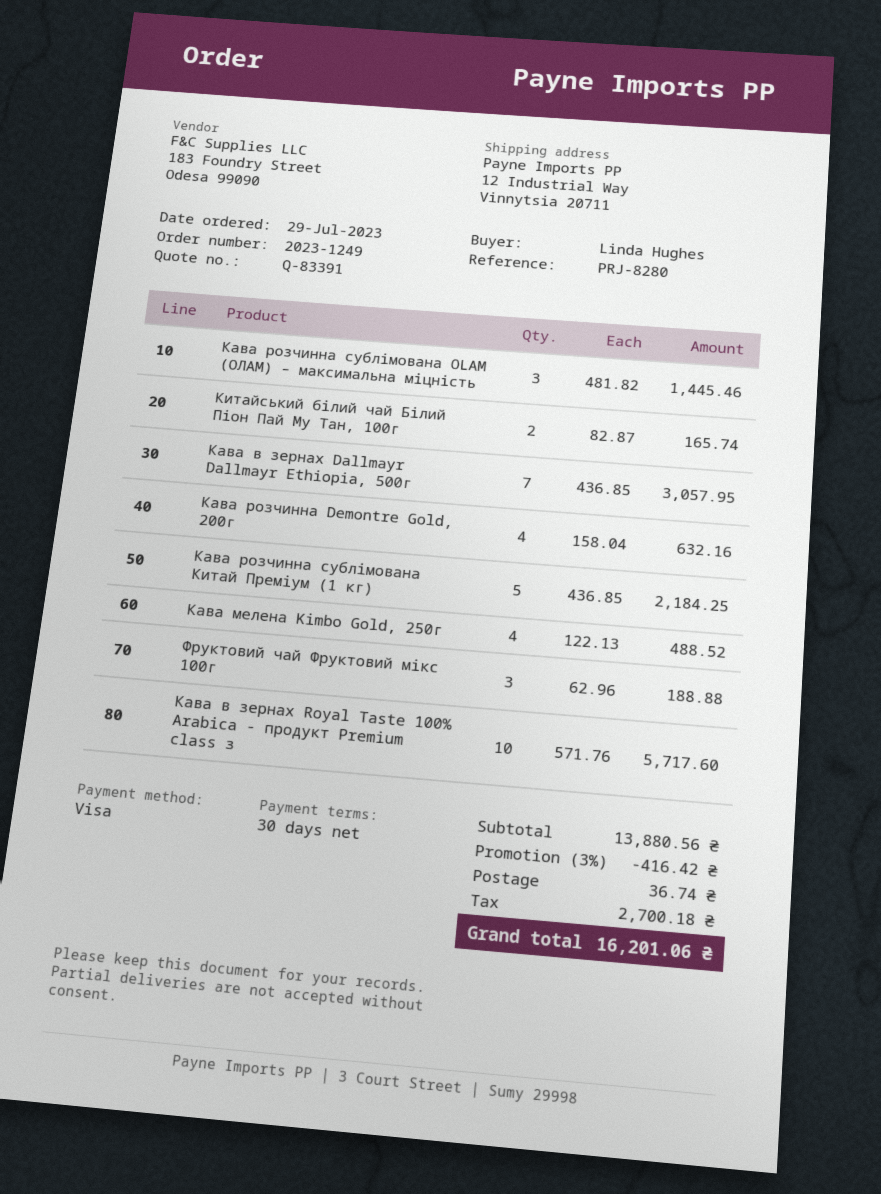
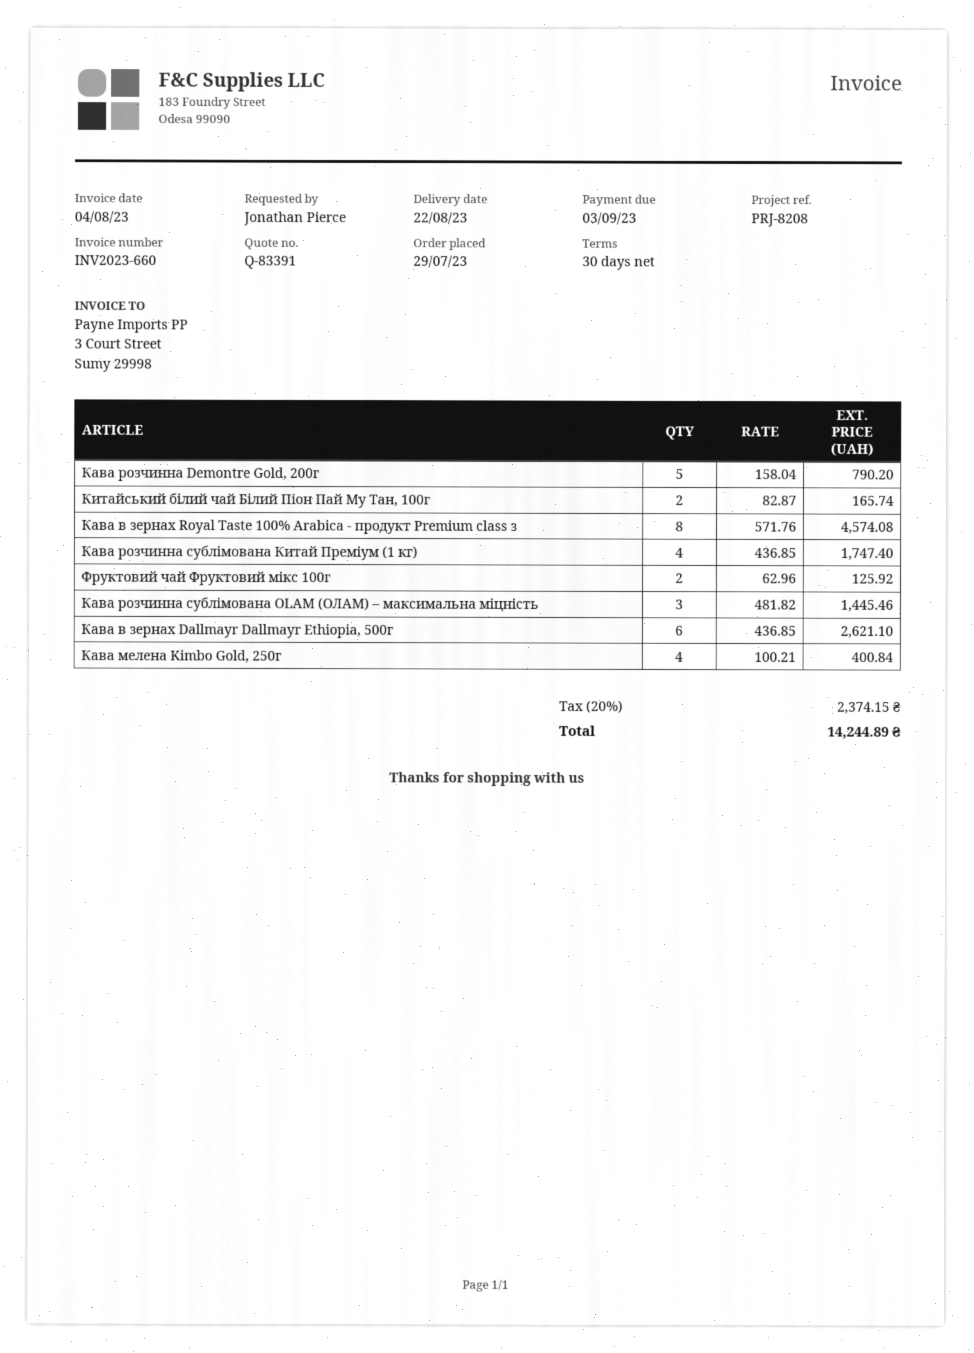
reference: PRJ-8280 -> PRJ-8208
ordered by: Linda Hughes -> Jonathan Pierce
Кава в зернах Dallmayr Dallmayr Ethiopia, 500г: 7 x 436.85 = 3057.95 -> 6 x 436.85 = 2621.10
Кава розчинна Demontre Gold, 200г: 4 x 158.04 = 632.16 -> 5 x 158.04 = 790.20
Кава розчинна сублімована Китай Преміум (1 кг): 5 x 436.85 = 2184.25 -> 4 x 436.85 = 1747.40
Кава мелена Kimbo Gold, 250г: 4 x 122.13 = 488.52 -> 4 x 100.21 = 400.84
Фруктовий чай Фруктовий мікс 100г: 3 x 62.96 = 188.88 -> 2 x 62.96 = 125.92
Кава в зернах Royal Taste 100% Arabica - продукт Premium class з: 10 x 571.76 = 5717.60 -> 8 x 571.76 = 4574.08
discount: 3% = 416.42 -> none
shipping: 36.74 -> none
tax: 2700.18 -> 2374.15
total: 16201.06 -> 14244.89

